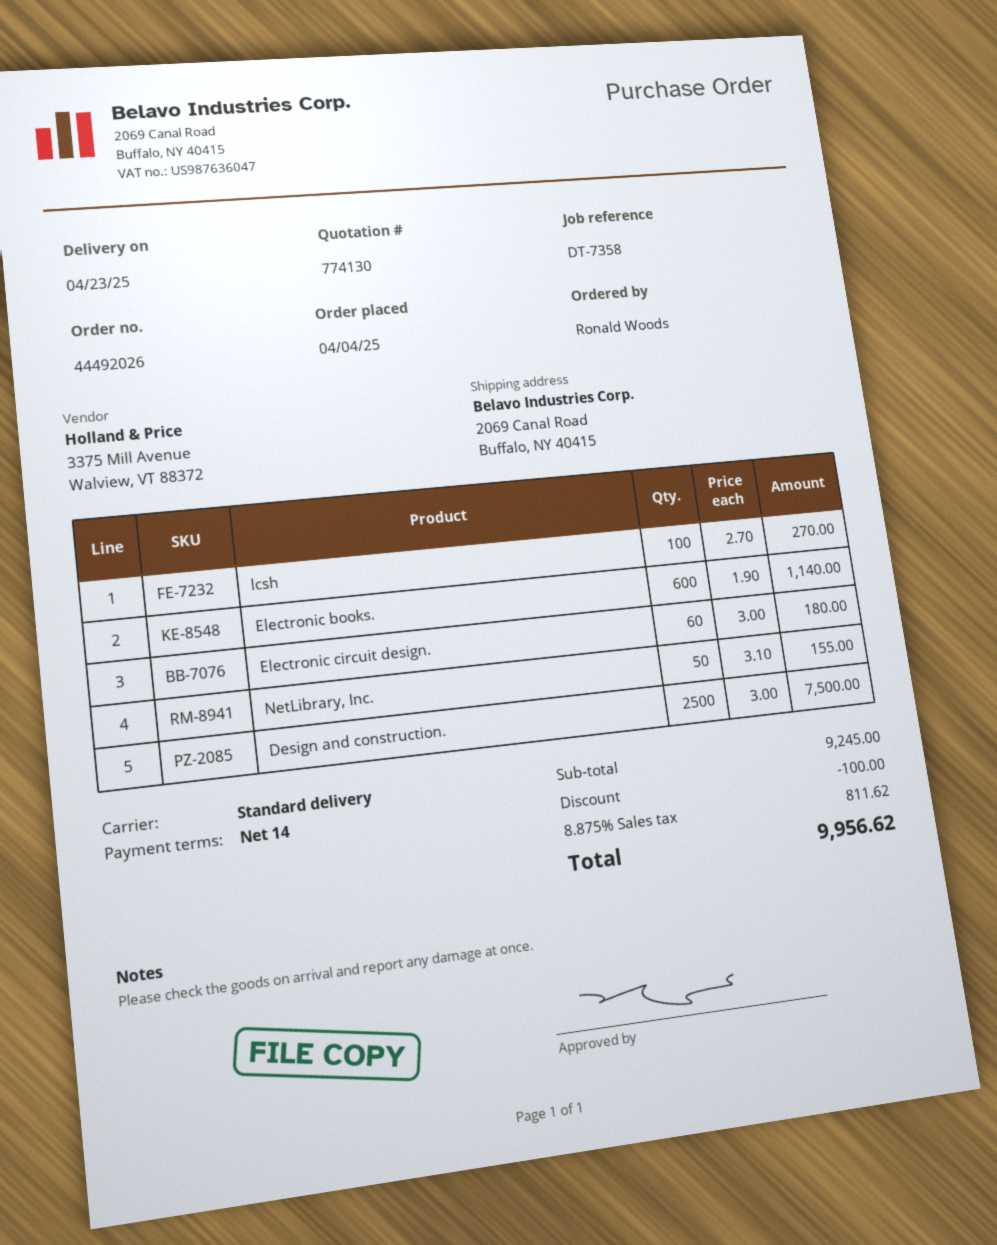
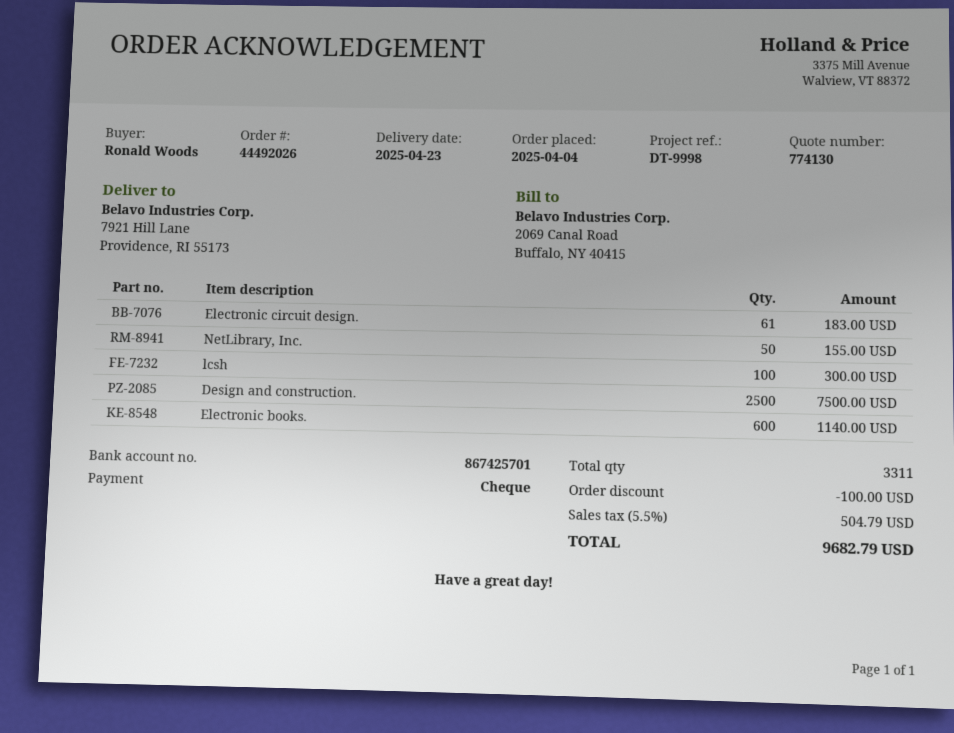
reference: DT-7358 -> DT-9998
ship to: 2069 Canal Road, Buffalo, NY 40415 -> 7921 Hill Lane, Providence, RI 55173
lcsh: 100 for 270.00 -> 100 for 300.00
Electronic circuit design.: 60 for 180.00 -> 61 for 183.00
tax: 8.875% = 811.62 -> 5.5% = 504.79
total: 9956.62 -> 9682.79

